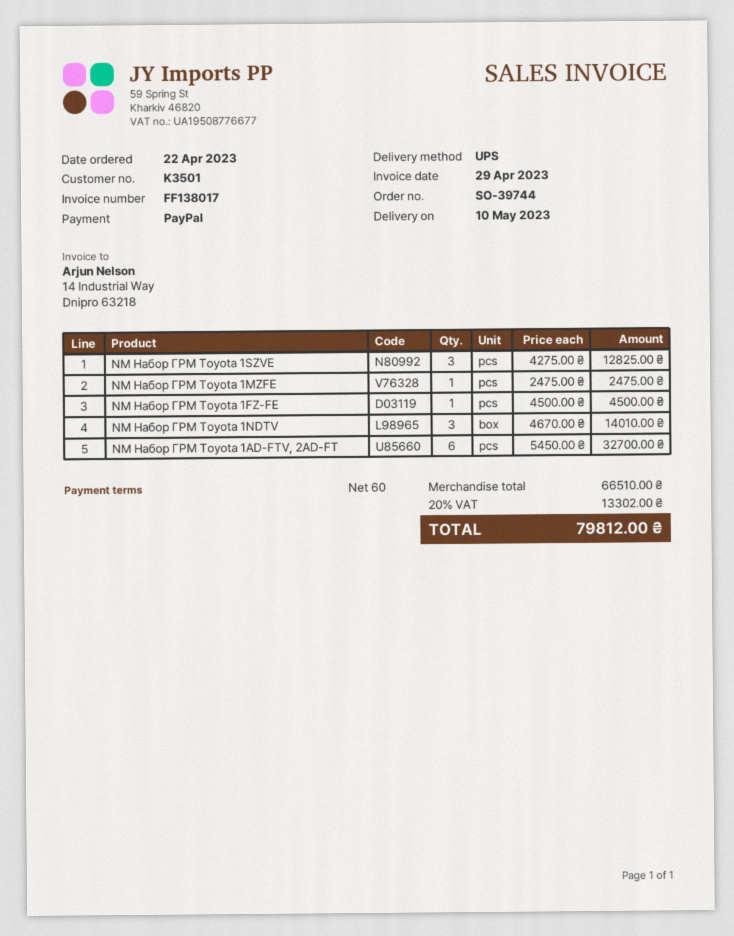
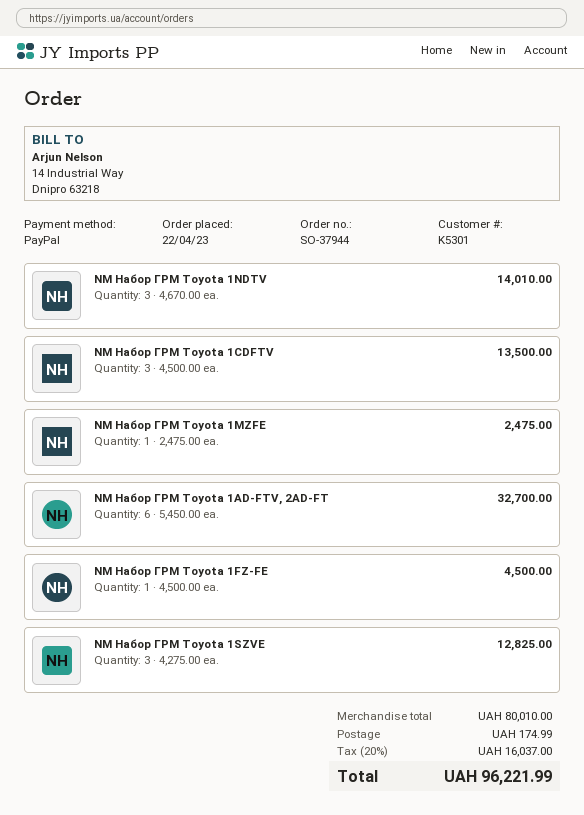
order number: SO-39744 -> SO-37944
customer number: K3501 -> K5301
NM Набор ГРМ Toyota 1CDFTV: none -> 3 x 4500.00 = 13500.00
subtotal: 66510.00 -> 80010.00
shipping: none -> 174.99
tax: 20% = 13302.00 -> 20% = 16037.00
total: 79812.00 -> 96221.99

